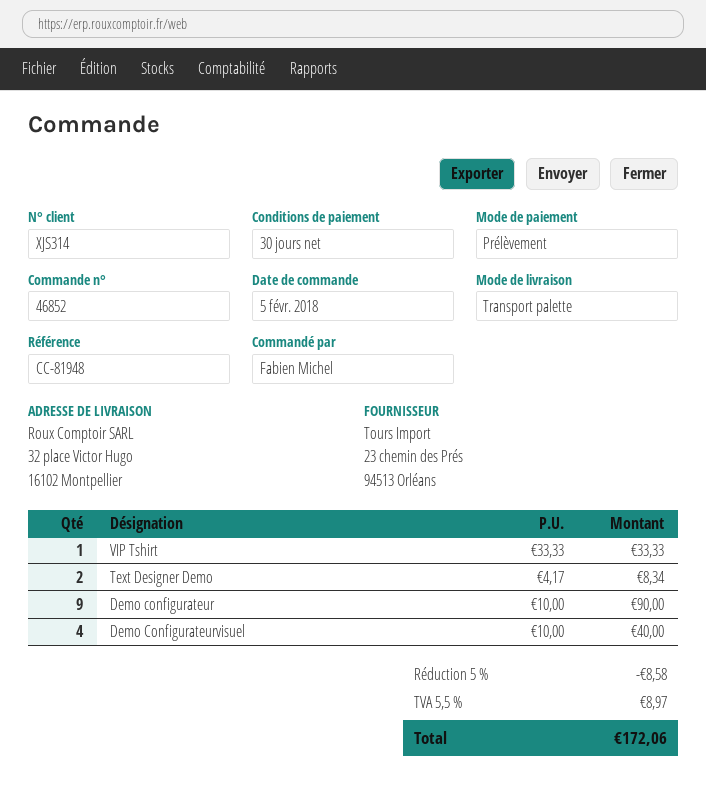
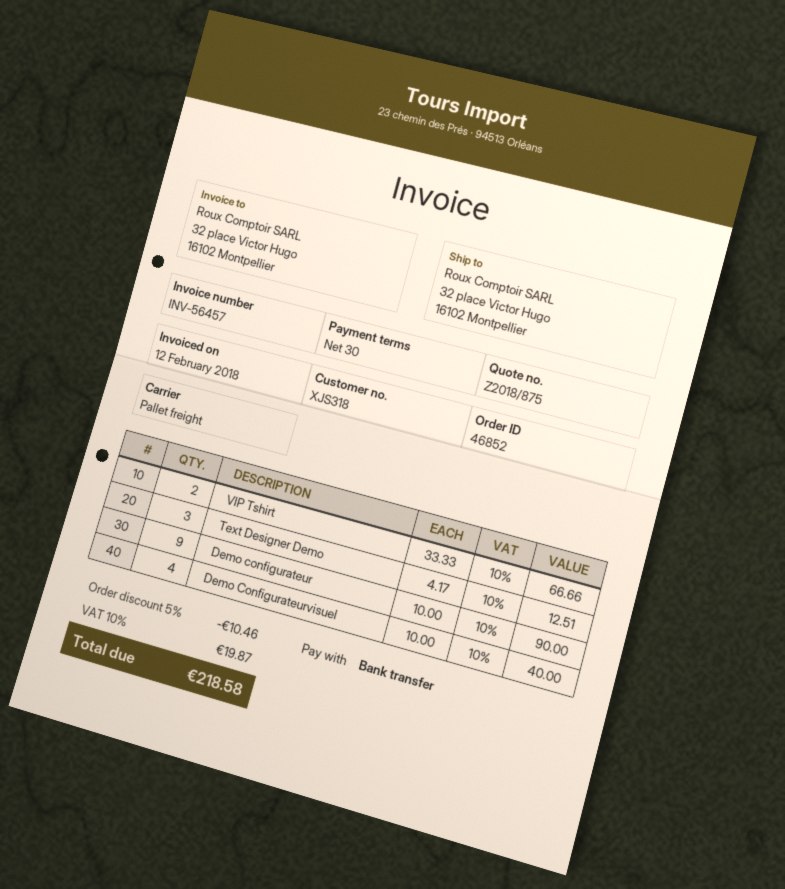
customer number: XJS314 -> XJS318
payment method: direct debit -> bank transfer
VIP Tshirt: 1 x 33.33 = 33.33 -> 2 x 33.33 = 66.66
Text Designer Demo: 2 x 4.17 = 8.34 -> 3 x 4.17 = 12.51
discount: 5% = 8.58 -> 5% = 10.46
tax: 5.5% = 8.97 -> 10% = 19.87
total: 172.06 -> 218.58

